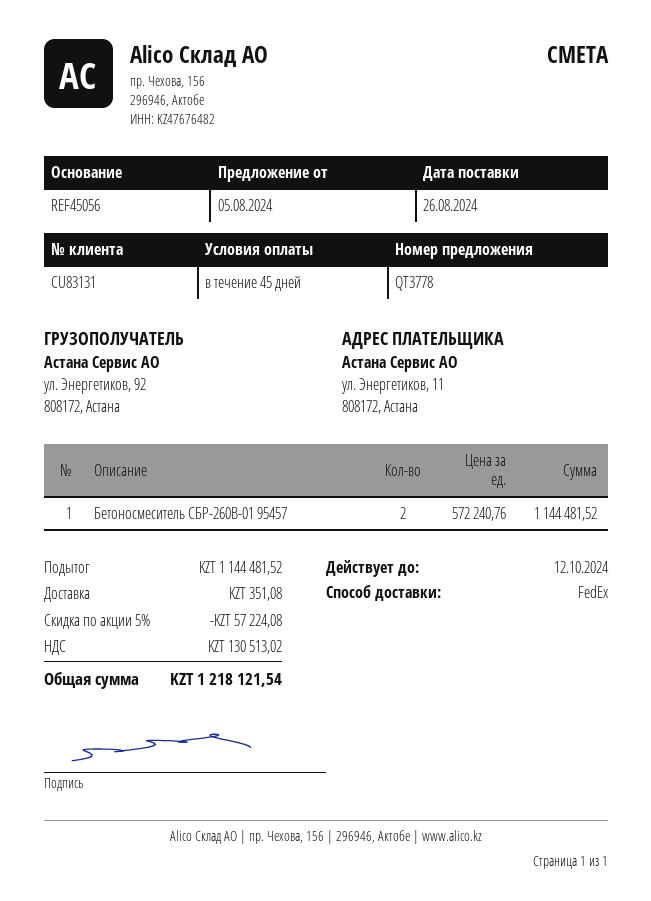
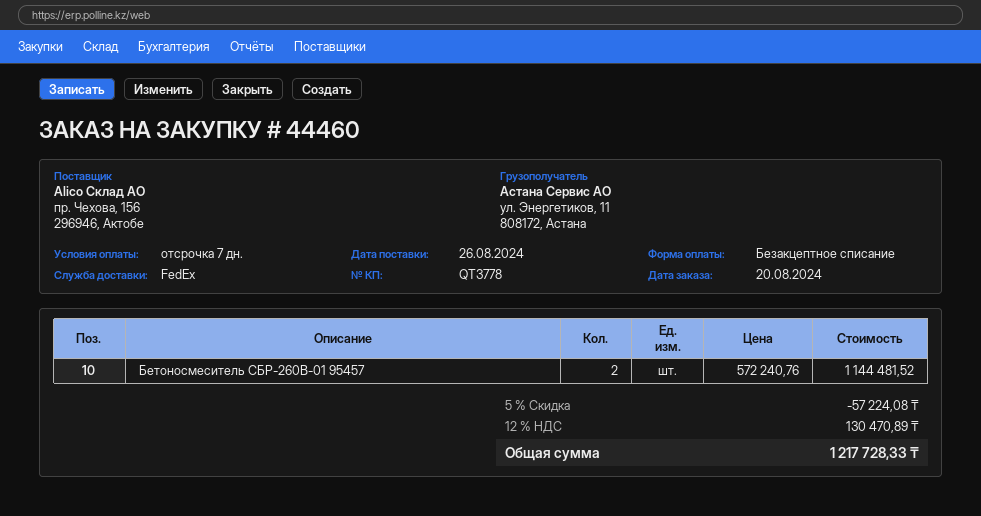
payment terms: 45 days -> 7 days
ship to: ул. Энергетиков, 92, 808172, Астана -> ул. Энергетиков, 11, 808172, Астана
shipping: 351.08 -> none
tax: 130513.02 -> 130470.89
total: 1218121.54 -> 1217728.33

